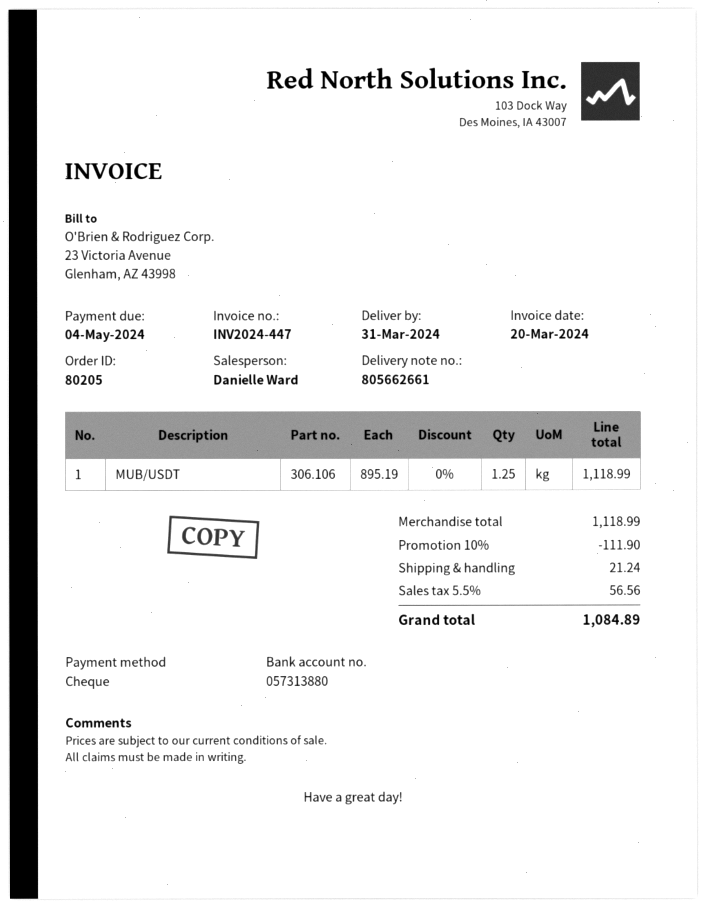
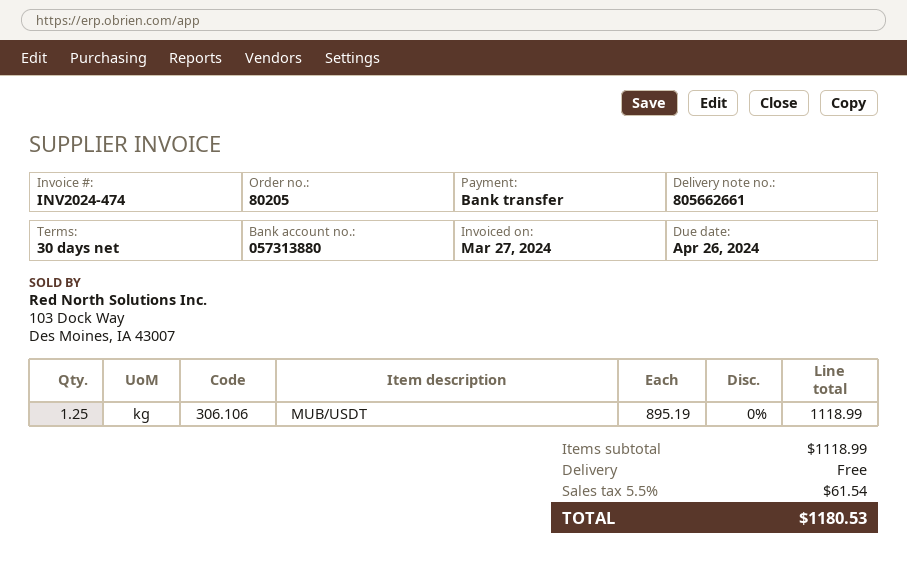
invoice number: INV2024-447 -> INV2024-474
invoice date: 2024-03-20 -> 2024-03-27
due date: 2024-05-04 -> 2024-04-26
payment method: cheque -> bank transfer
discount: 10% = 111.90 -> none
shipping: 21.24 -> 0.00
tax: 5.5% = 56.56 -> 5.5% = 61.54
total: 1084.89 -> 1180.53

